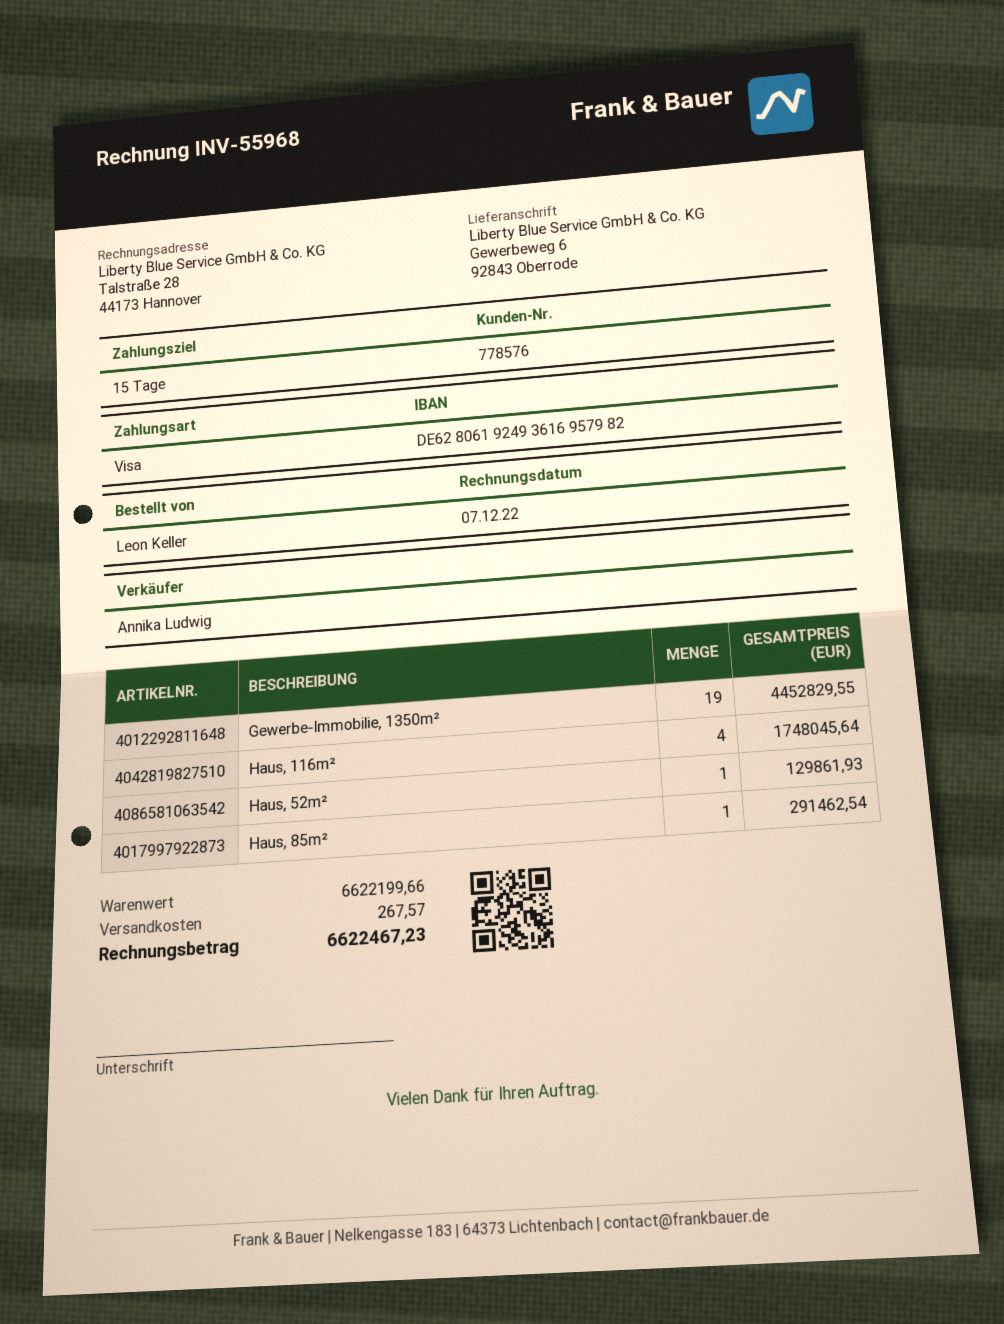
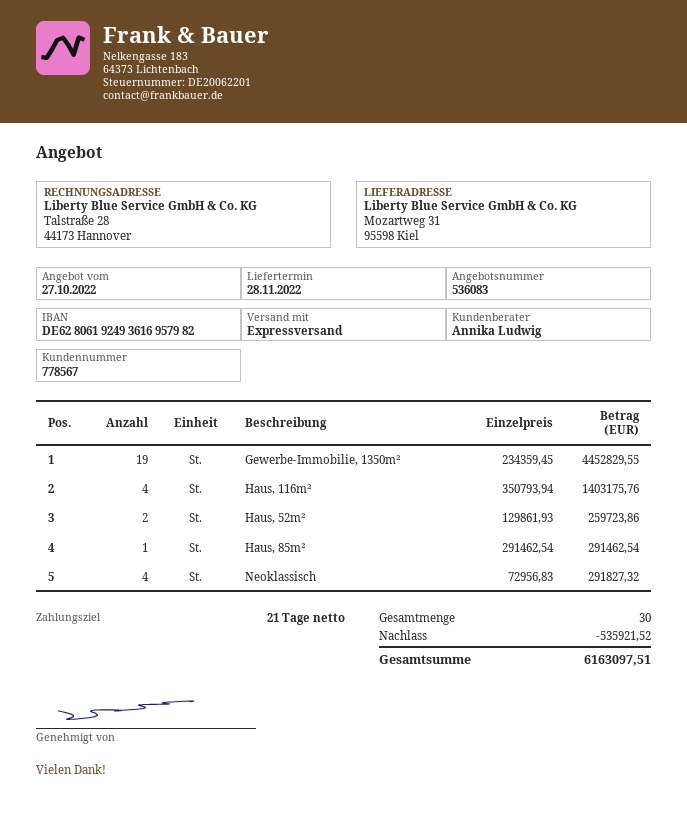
payment terms: 15 days -> 21 days
customer number: 778576 -> 778567
ship to: Gewerbeweg 6, 92843 Oberrode -> Mozartweg 31, 95598 Kiel
Haus, 116m²: 4 for 1748045.64 -> 4 for 1403175.76
Haus, 52m²: 1 for 129861.93 -> 2 for 259723.86
Neoklassisch: none -> 4 for 291827.32
discount: none -> 535921.52
shipping: 267.57 -> none
total: 6622467.23 -> 6163097.51

